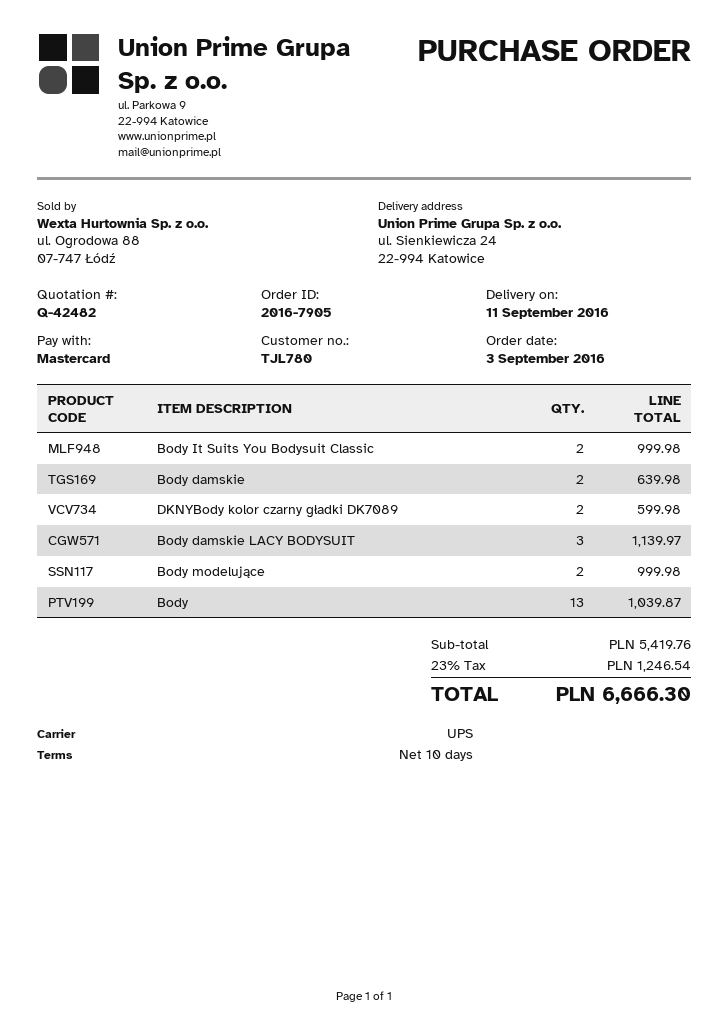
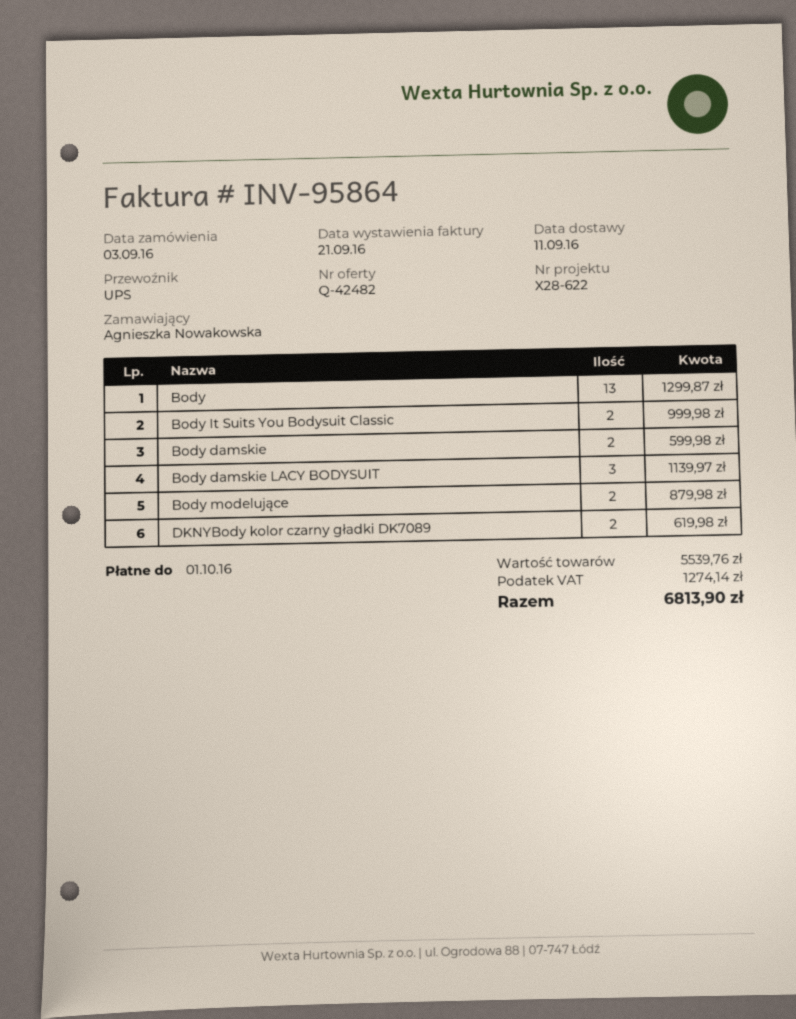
Body damskie: 2 for 639.98 -> 2 for 599.98
DKNYBody kolor czarny gładki DK7089: 2 for 599.98 -> 2 for 619.98
Body modelujące: 2 for 999.98 -> 2 for 879.98
Body: 13 for 1039.87 -> 13 for 1299.87
subtotal: 5419.76 -> 5539.76
tax: 1246.54 -> 1274.14
total: 6666.30 -> 6813.90

